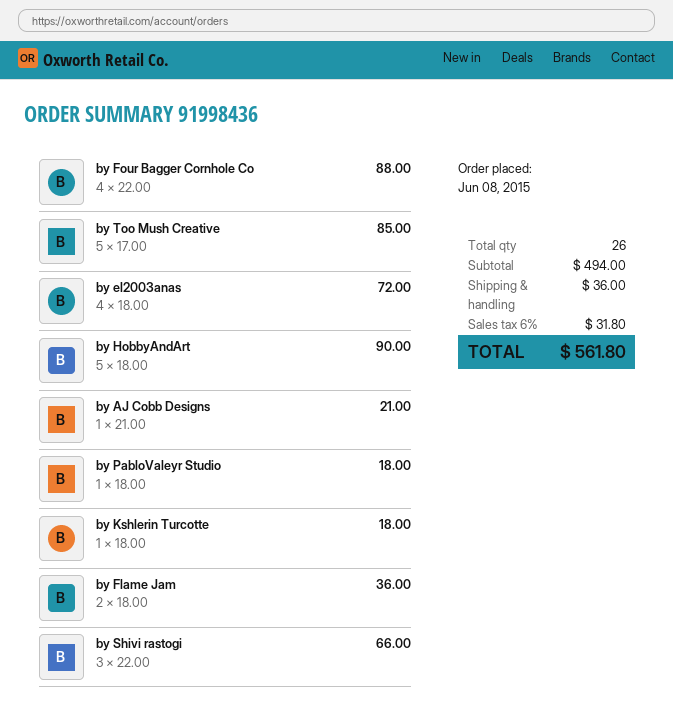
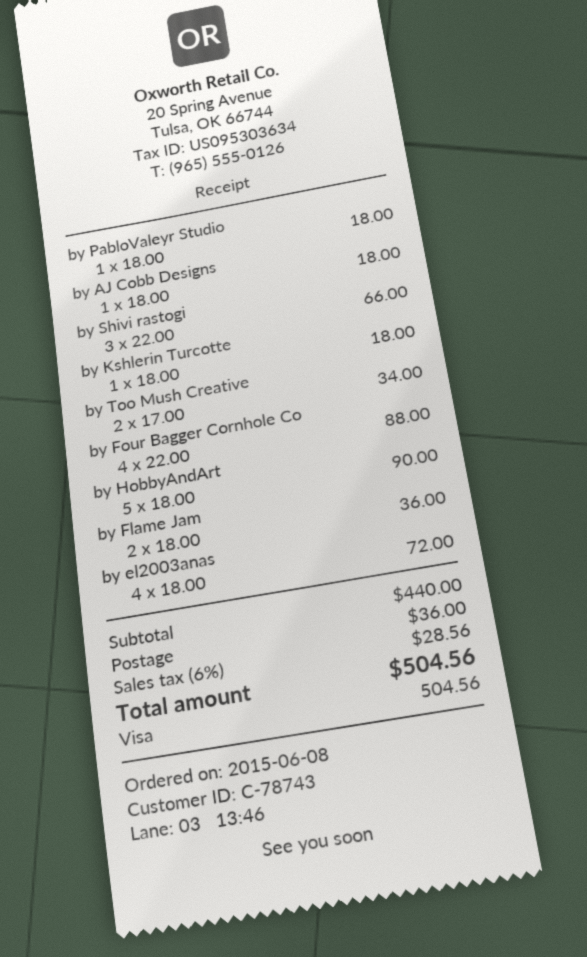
by Too Mush Creative: 5 x 17.00 = 85.00 -> 2 x 17.00 = 34.00
by AJ Cobb Designs: 1 x 21.00 = 21.00 -> 1 x 18.00 = 18.00
subtotal: 494.00 -> 440.00
tax: 6% = 31.80 -> 6% = 28.56
total: 561.80 -> 504.56

